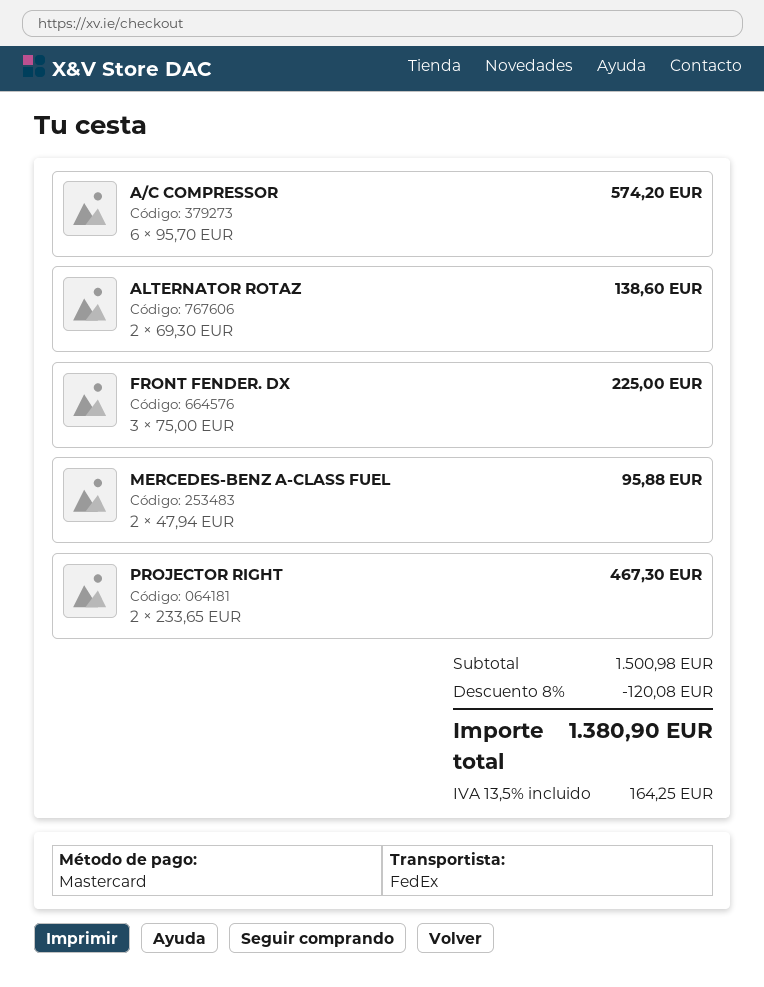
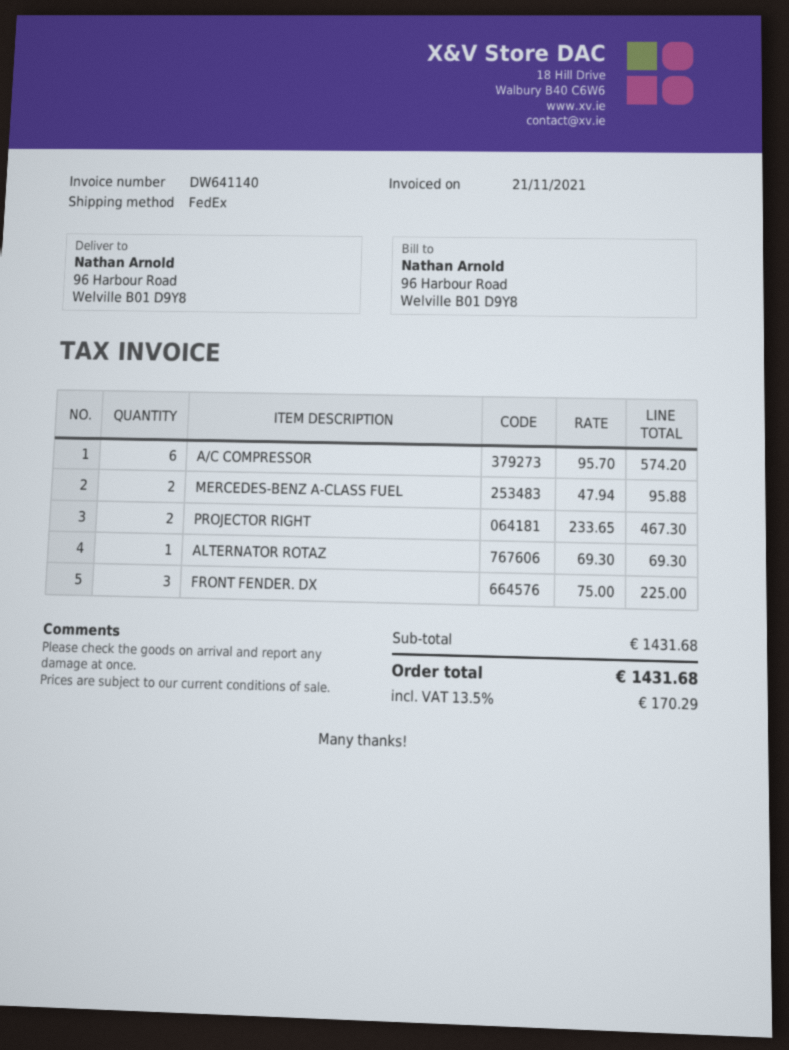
ALTERNATOR ROTAZ: 2 x 69.30 = 138.60 -> 1 x 69.30 = 69.30
subtotal: 1500.98 -> 1431.68
discount: 8% = 120.08 -> none
tax: 13.5% = 164.25 -> 13.5% = 170.29
total: 1380.90 -> 1431.68

